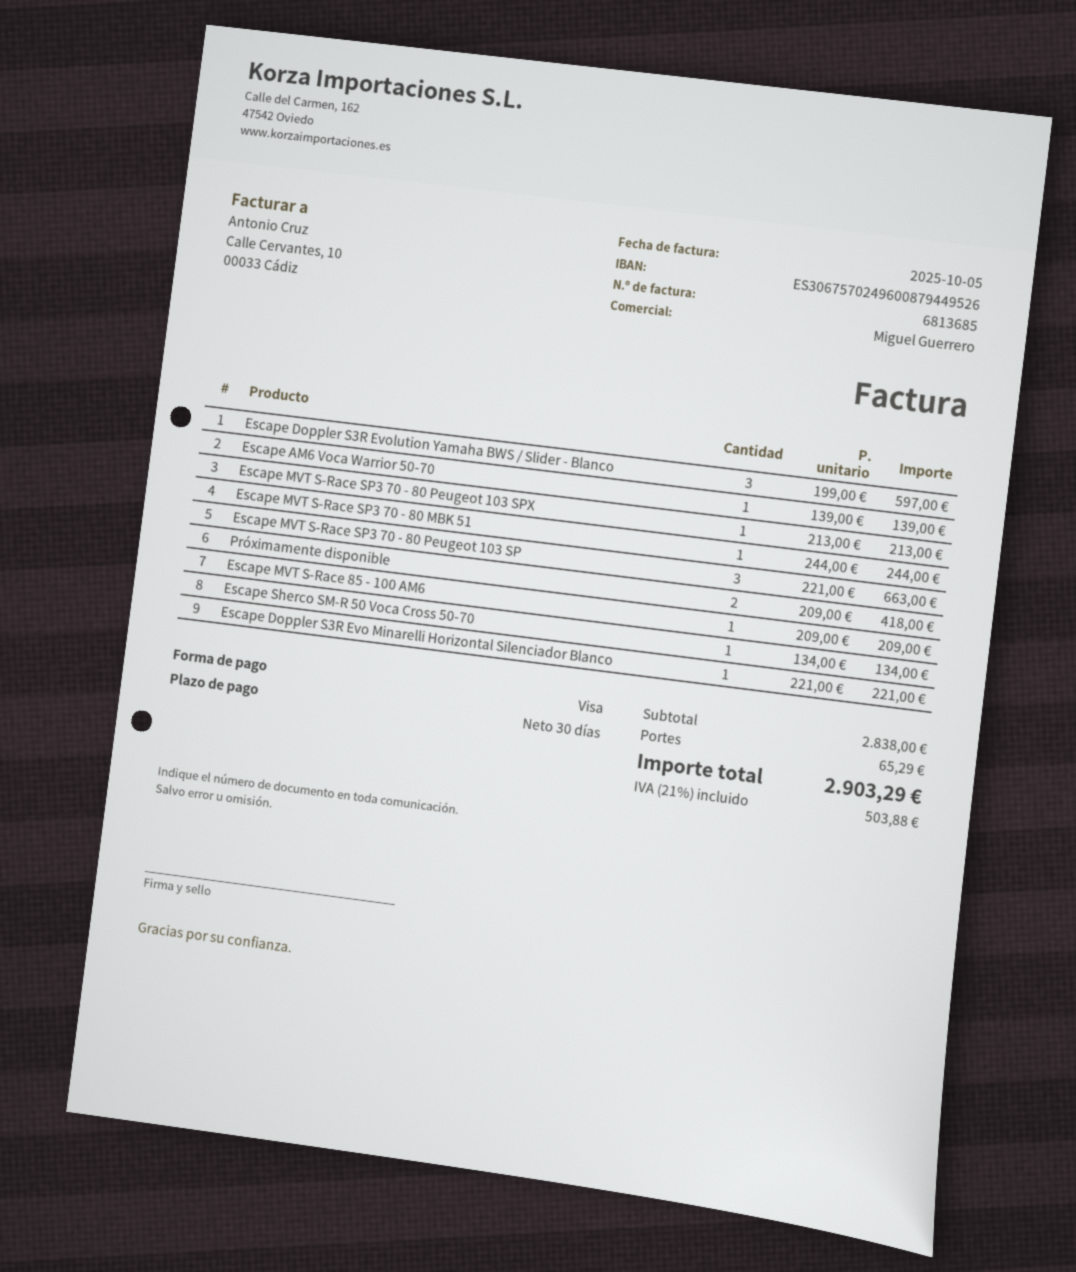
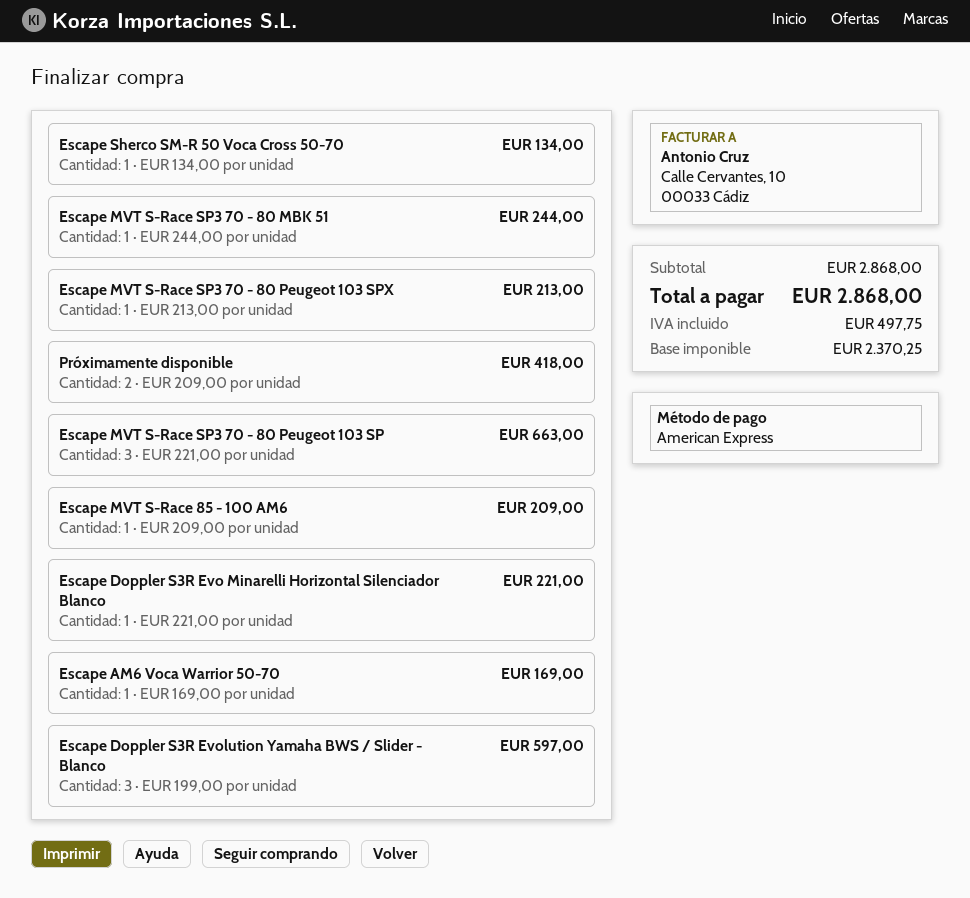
payment method: Visa -> American Express
Escape AM6 Voca Warrior 50-70: 1 x 139.00 = 139.00 -> 1 x 169.00 = 169.00
subtotal: 2838.00 -> 2868.00
shipping: 65.29 -> none
tax: 503.88 -> 497.75
total: 2903.29 -> 2868.00

